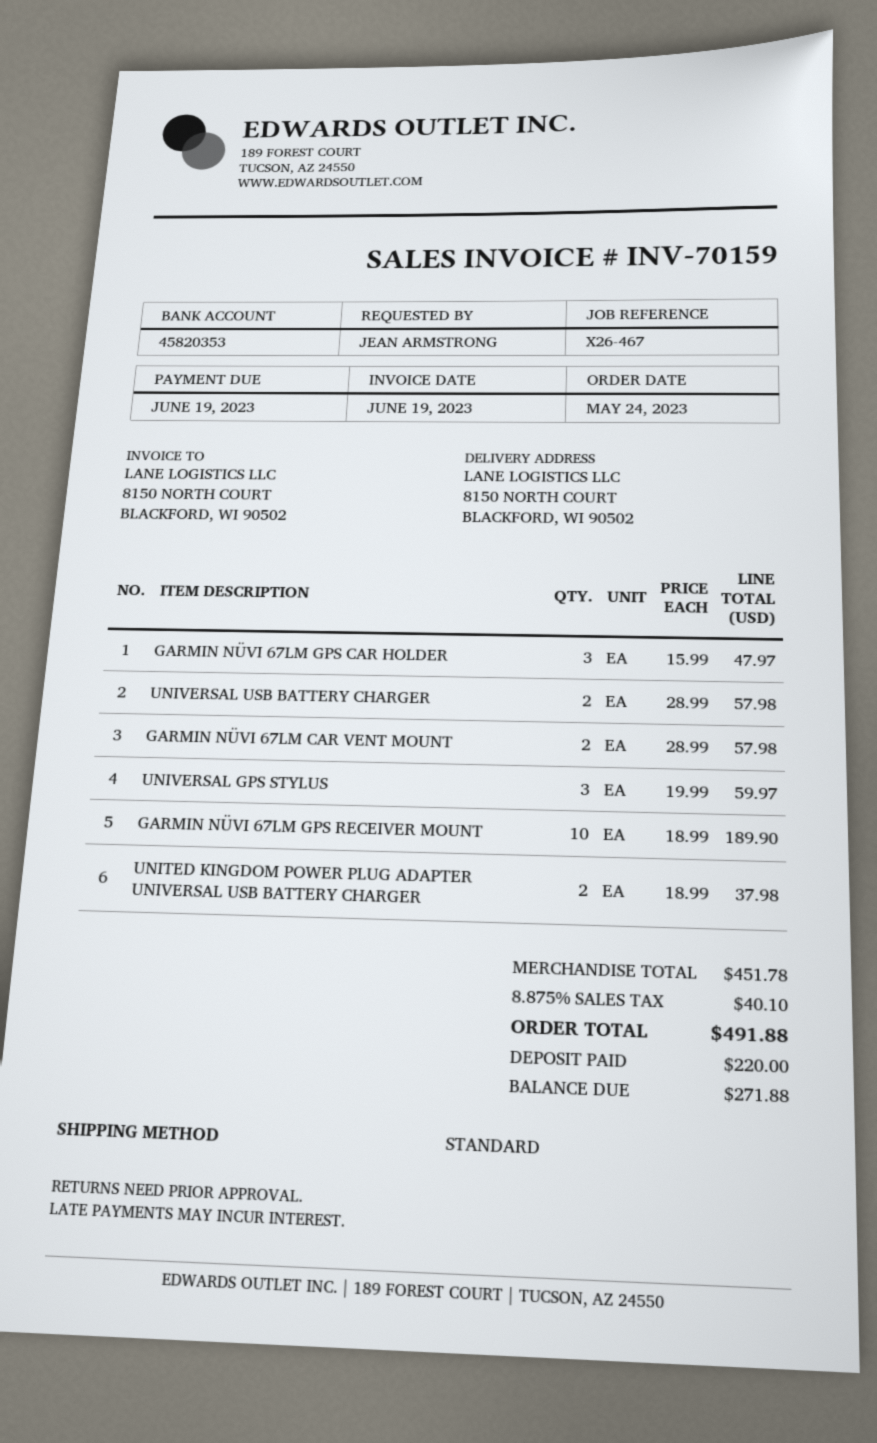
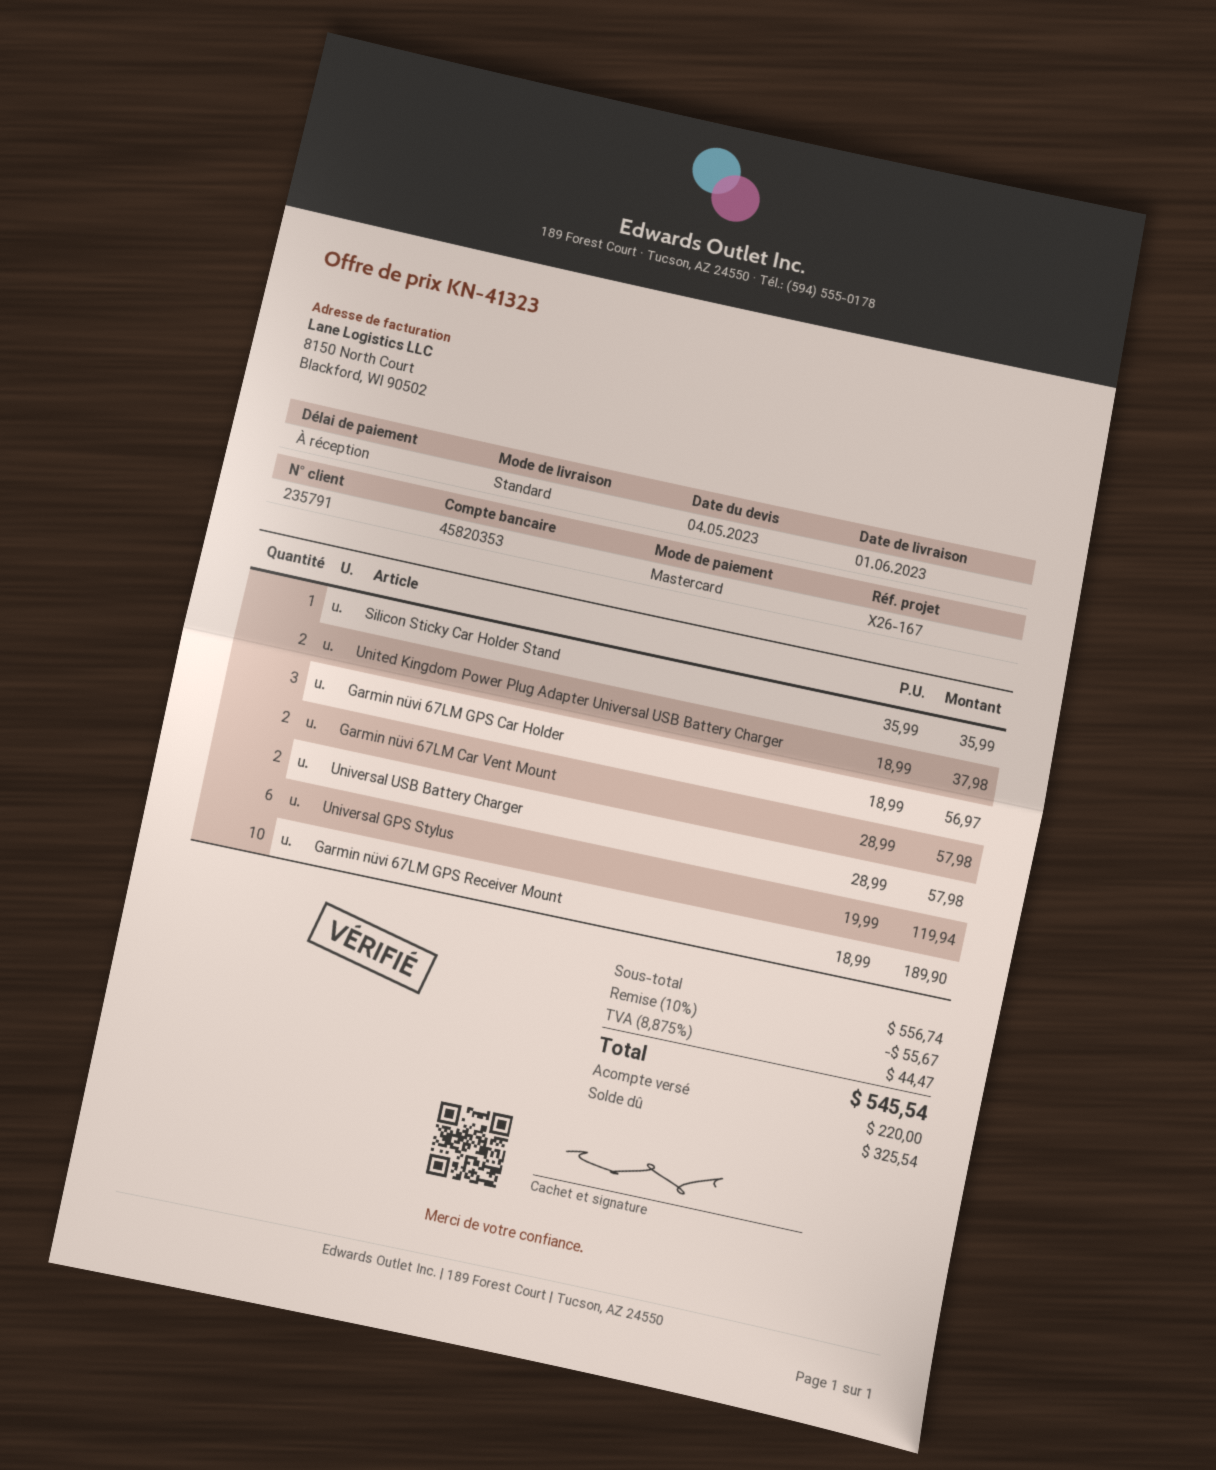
reference: X26-467 -> X26-167
GARMIN NÜVI 67LM GPS CAR HOLDER: 3 x 15.99 = 47.97 -> 3 x 18.99 = 56.97
UNIVERSAL GPS STYLUS: 3 x 19.99 = 59.97 -> 6 x 19.99 = 119.94
Silicon Sticky Car Holder Stand: none -> 1 x 35.99 = 35.99
subtotal: 451.78 -> 556.74
discount: none -> 10% = 55.67
tax: 8.875% = 40.10 -> 8.875% = 44.47
total: 491.88 -> 545.54
balance: 271.88 -> 325.54

